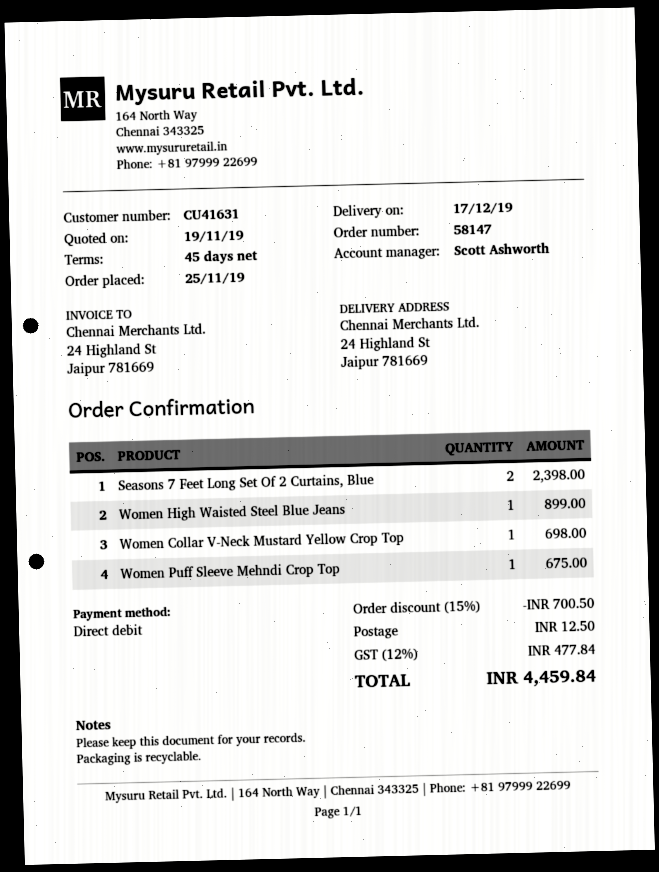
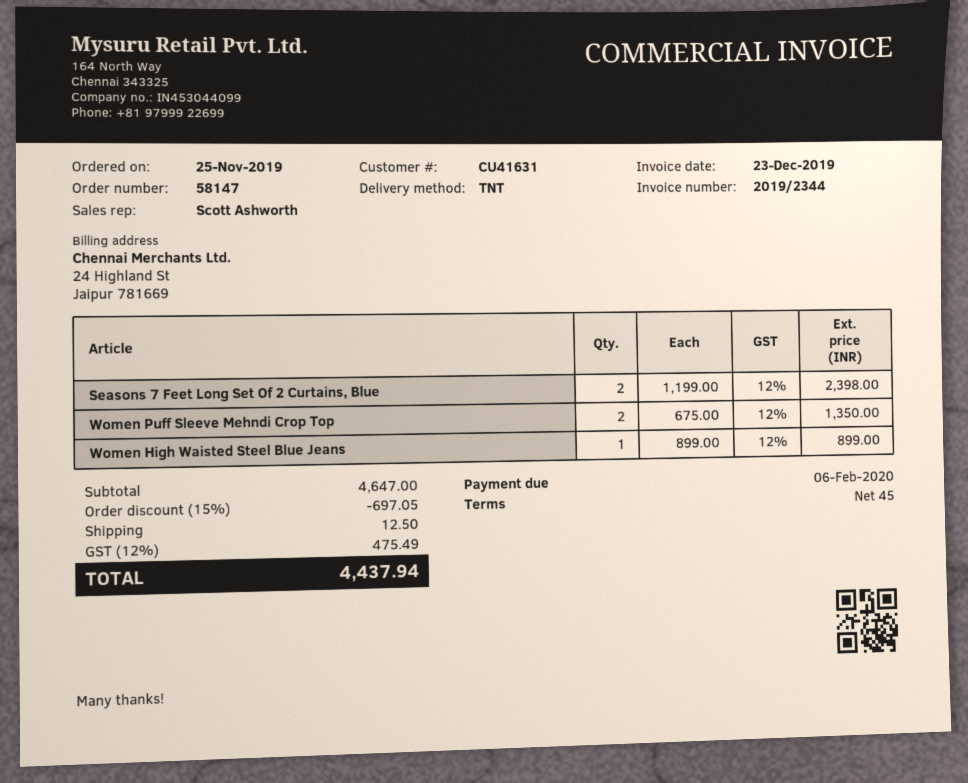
Women Collar V-Neck Mustard Yellow Crop Top: 1 for 698.00 -> none
Women Puff Sleeve Mehndi Crop Top: 1 for 675.00 -> 2 for 1350.00
discount: 15% = 700.50 -> 15% = 697.05
tax: 12% = 477.84 -> 12% = 475.49
total: 4459.84 -> 4437.94

